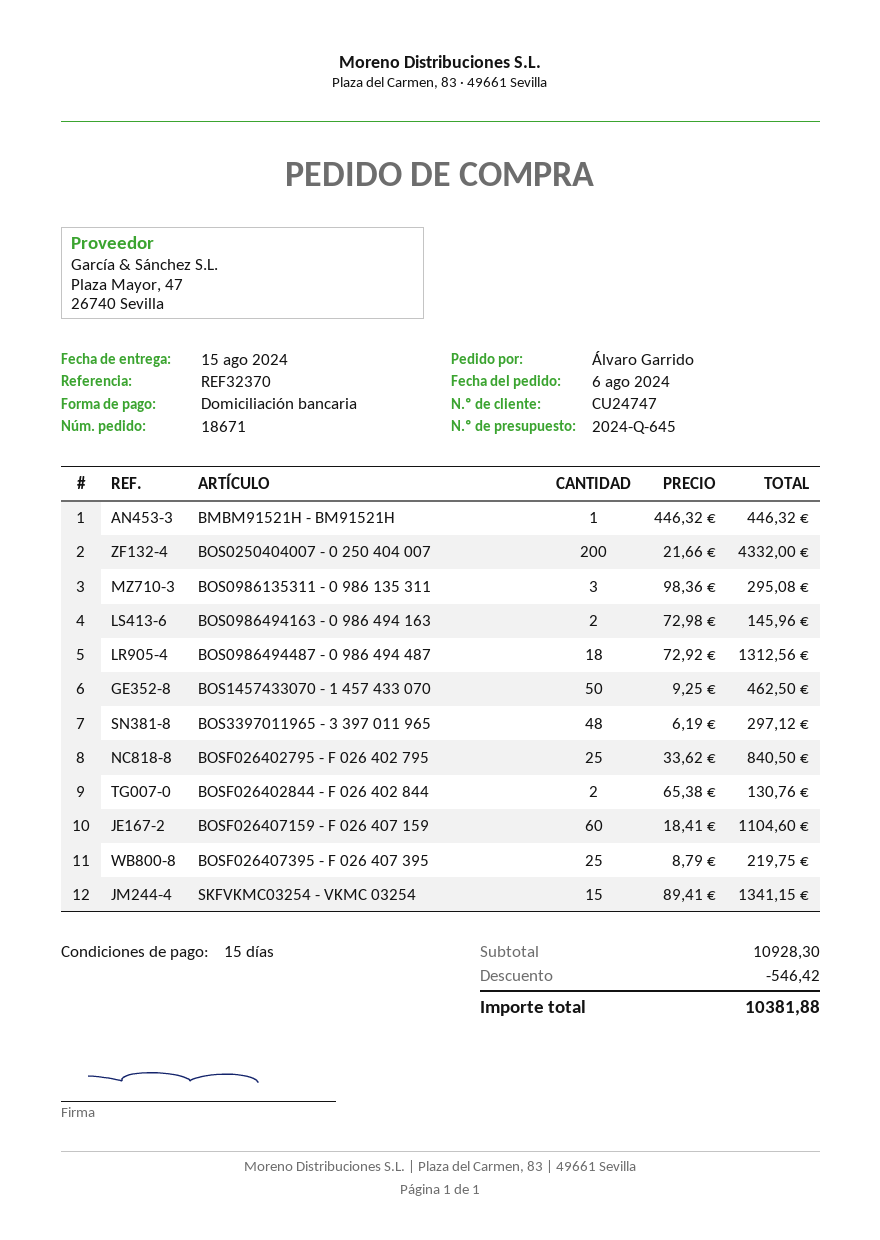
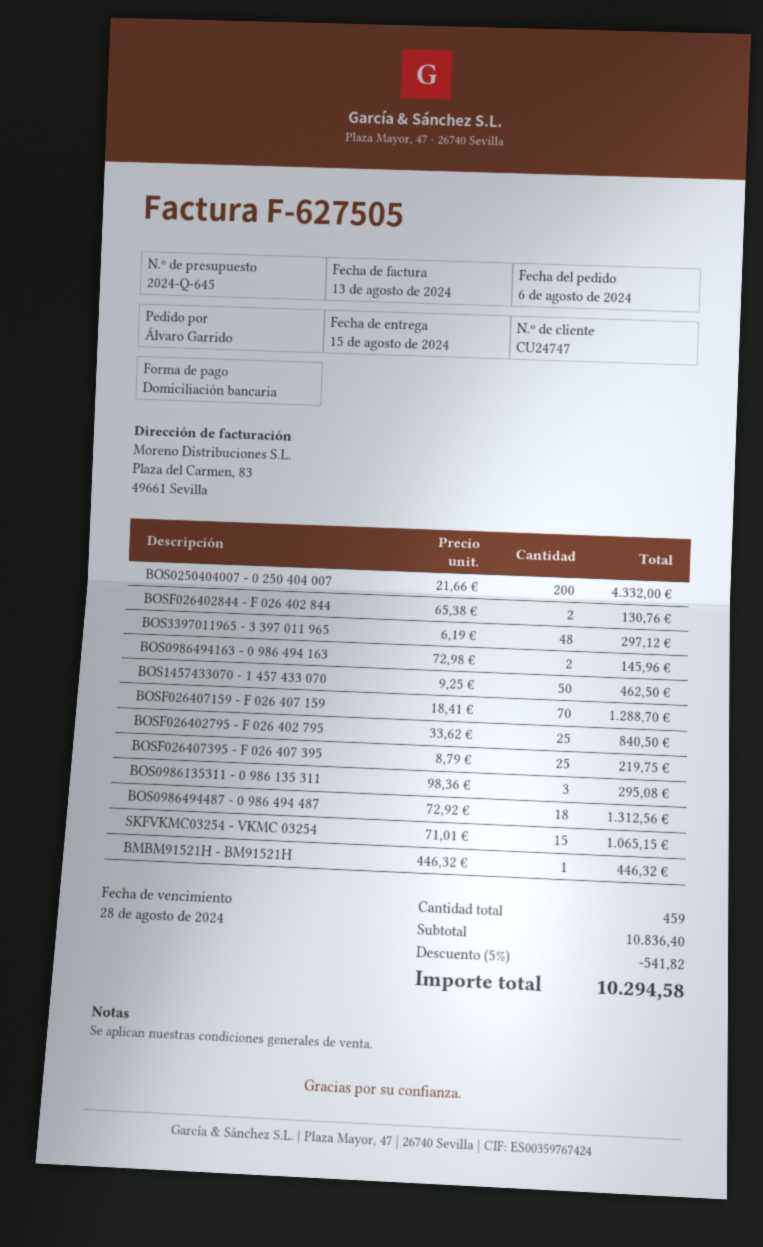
BOSF026407159 - F 026 407 159: 60 x 18.41 = 1104.60 -> 70 x 18.41 = 1288.70
SKFVKMC03254 - VKMC 03254: 15 x 89.41 = 1341.15 -> 15 x 71.01 = 1065.15
subtotal: 10928.30 -> 10836.40
discount: 546.42 -> 541.82
total: 10381.88 -> 10294.58

